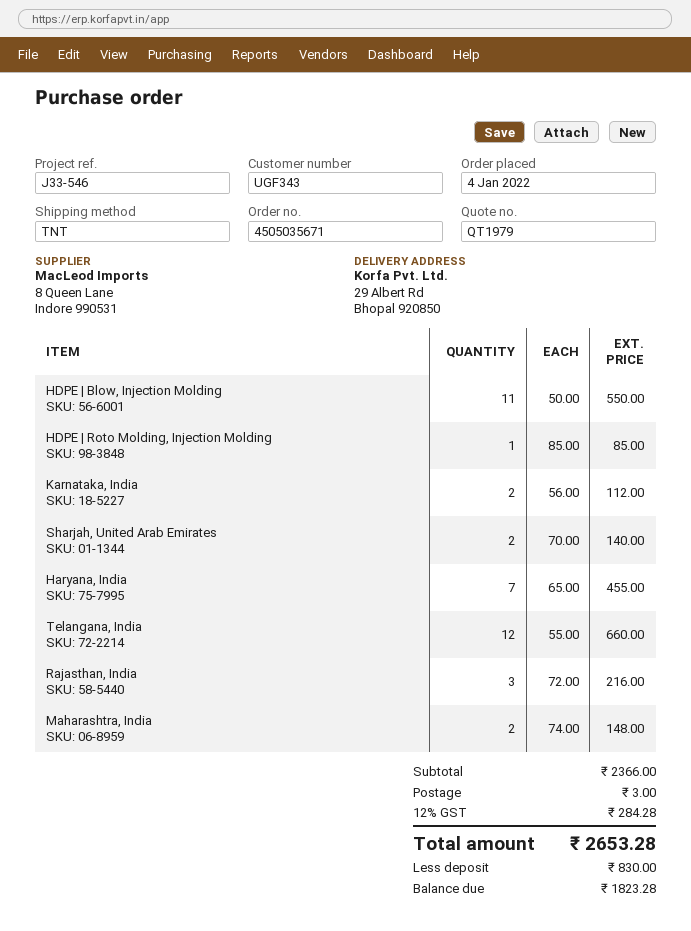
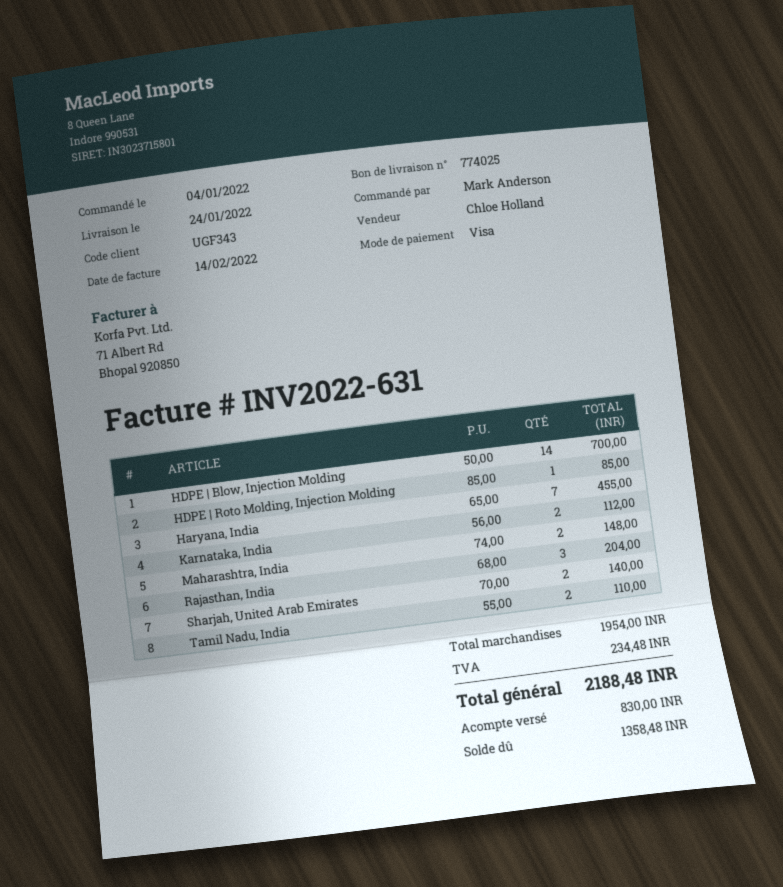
HDPE | Blow, Injection Molding: 11 x 50.00 = 550.00 -> 14 x 50.00 = 700.00
Telangana, India: 12 x 55.00 = 660.00 -> none
Rajasthan, India: 3 x 72.00 = 216.00 -> 3 x 68.00 = 204.00
Tamil Nadu, India: none -> 2 x 55.00 = 110.00
subtotal: 2366.00 -> 1954.00
shipping: 3.00 -> none
tax: 284.28 -> 234.48
total: 2653.28 -> 2188.48
balance: 1823.28 -> 1358.48

